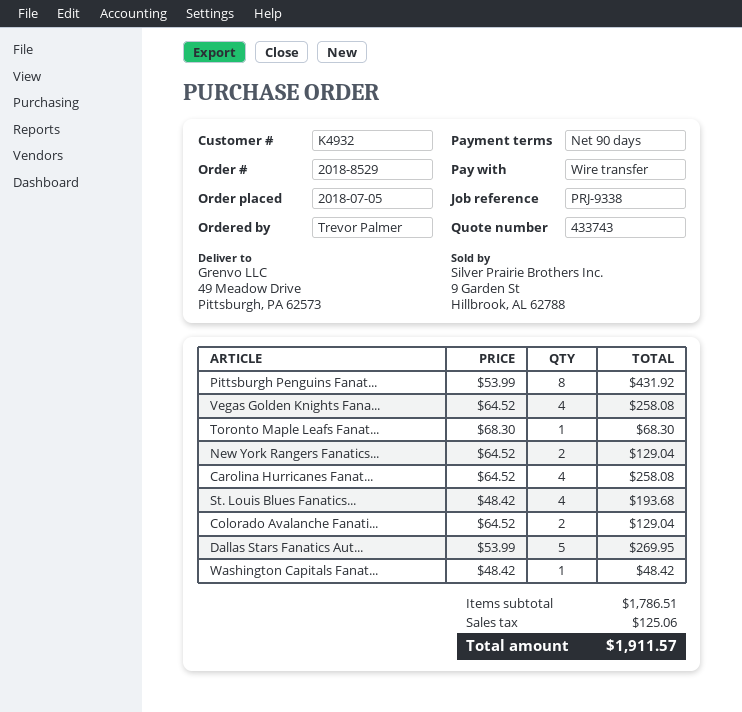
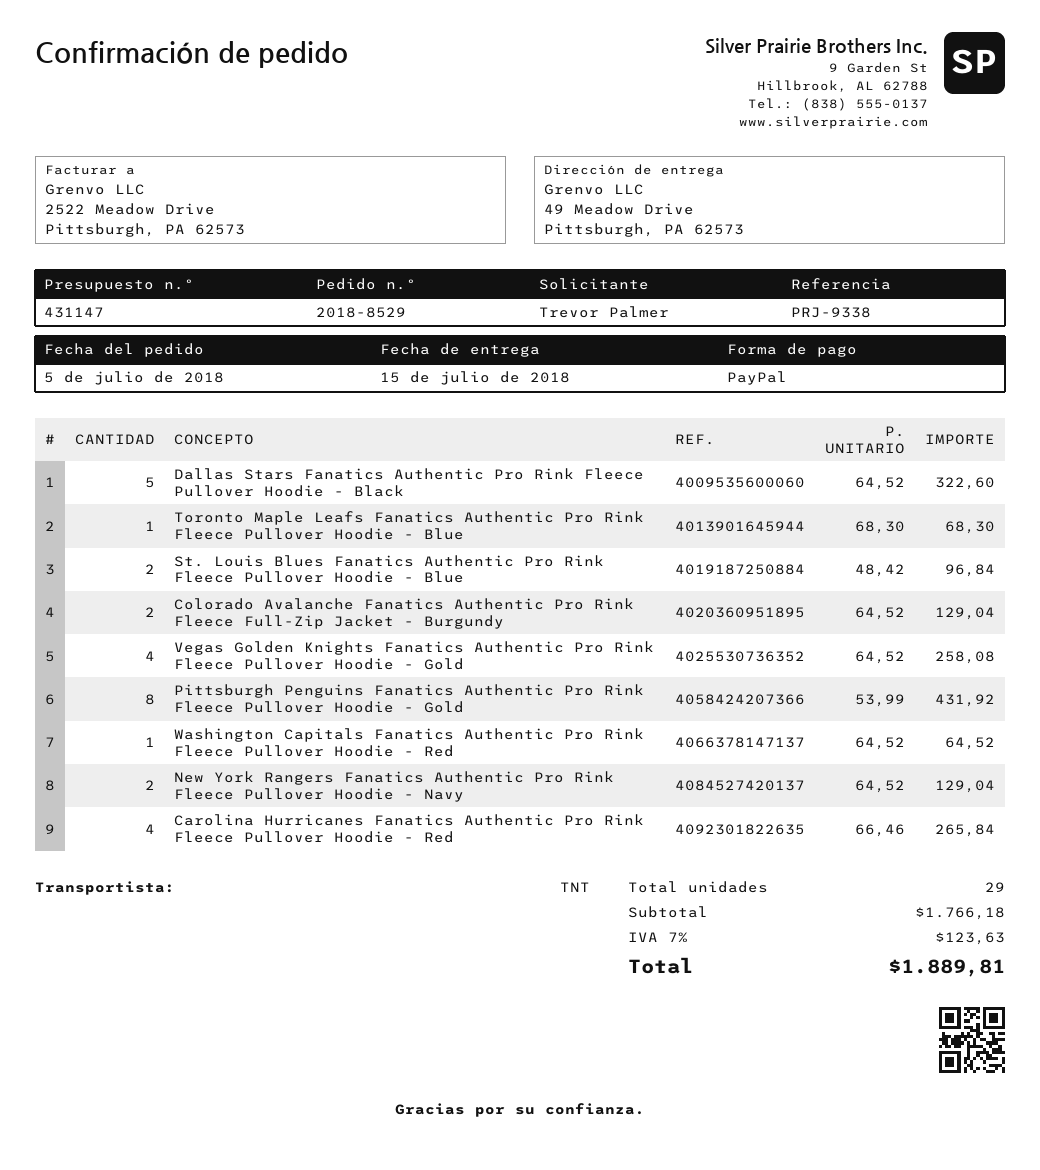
quote number: 433743 -> 431147
payment method: bank transfer -> PayPal
Carolina Hurricanes Fanat...: 4 x 64.52 = 258.08 -> 4 x 66.46 = 265.84
St. Louis Blues Fanatics...: 4 x 48.42 = 193.68 -> 2 x 48.42 = 96.84
Dallas Stars Fanatics Aut...: 5 x 53.99 = 269.95 -> 5 x 64.52 = 322.60
Washington Capitals Fanat...: 1 x 48.42 = 48.42 -> 1 x 64.52 = 64.52
subtotal: 1786.51 -> 1766.18
tax: 125.06 -> 123.63
total: 1911.57 -> 1889.81

